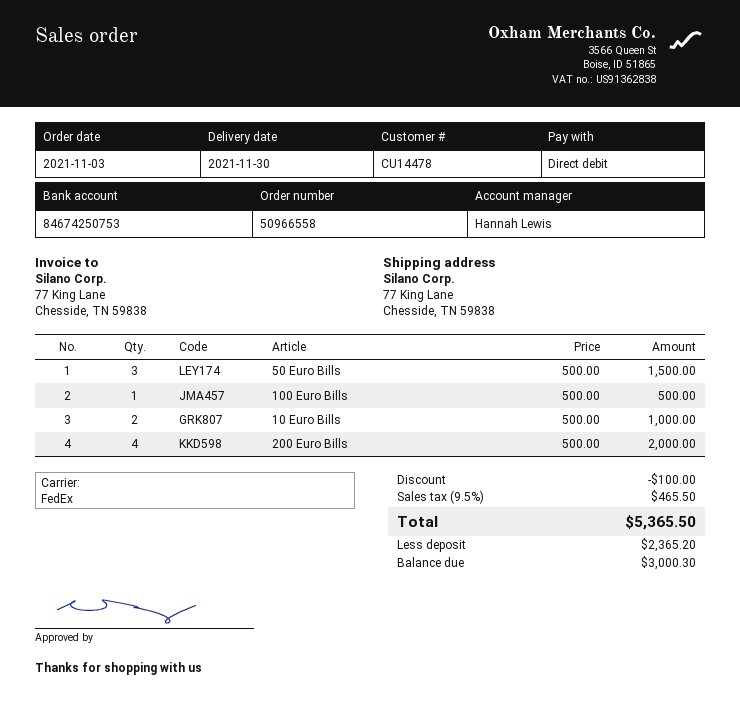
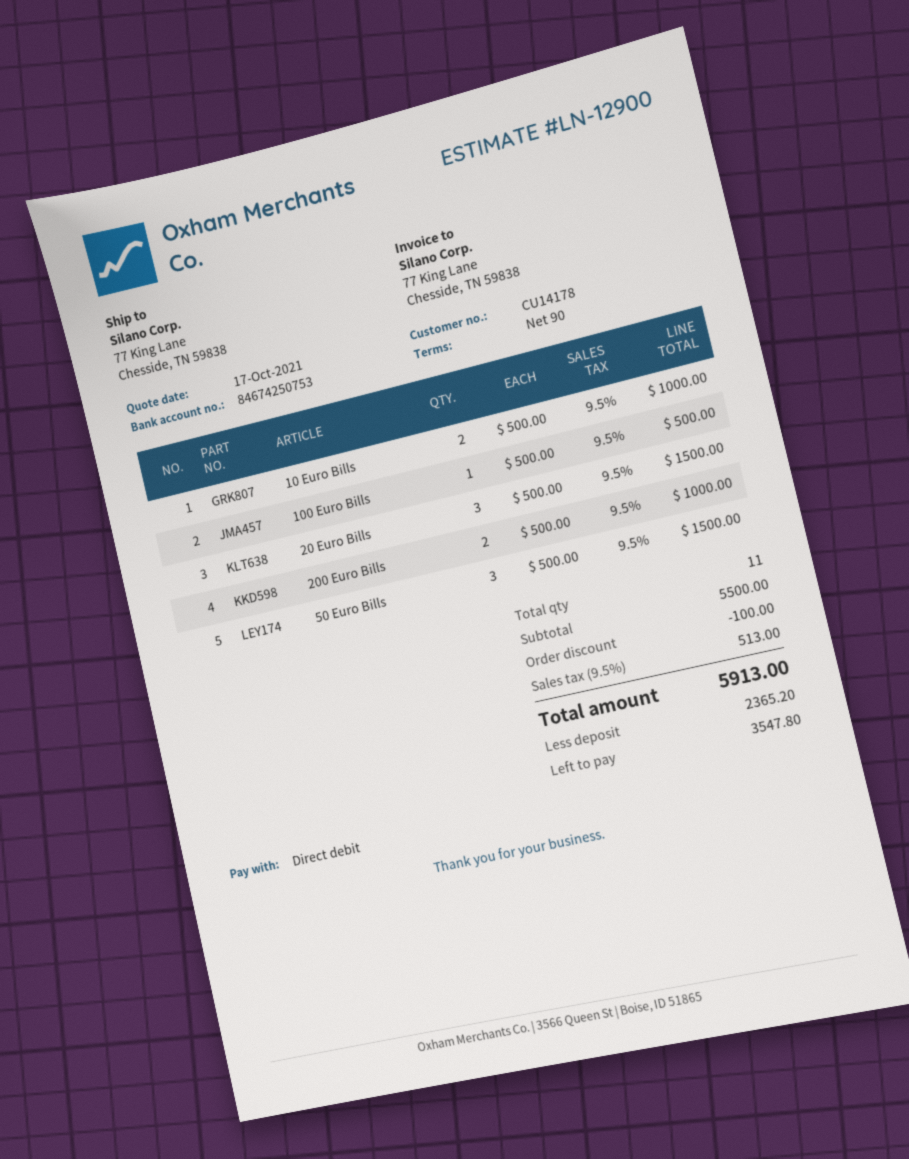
customer number: CU14478 -> CU14178
200 Euro Bills: 4 x 500.00 = 2000.00 -> 2 x 500.00 = 1000.00
20 Euro Bills: none -> 3 x 500.00 = 1500.00
tax: 9.5% = 465.50 -> 9.5% = 513.00
total: 5365.50 -> 5913.00
balance: 3000.30 -> 3547.80

